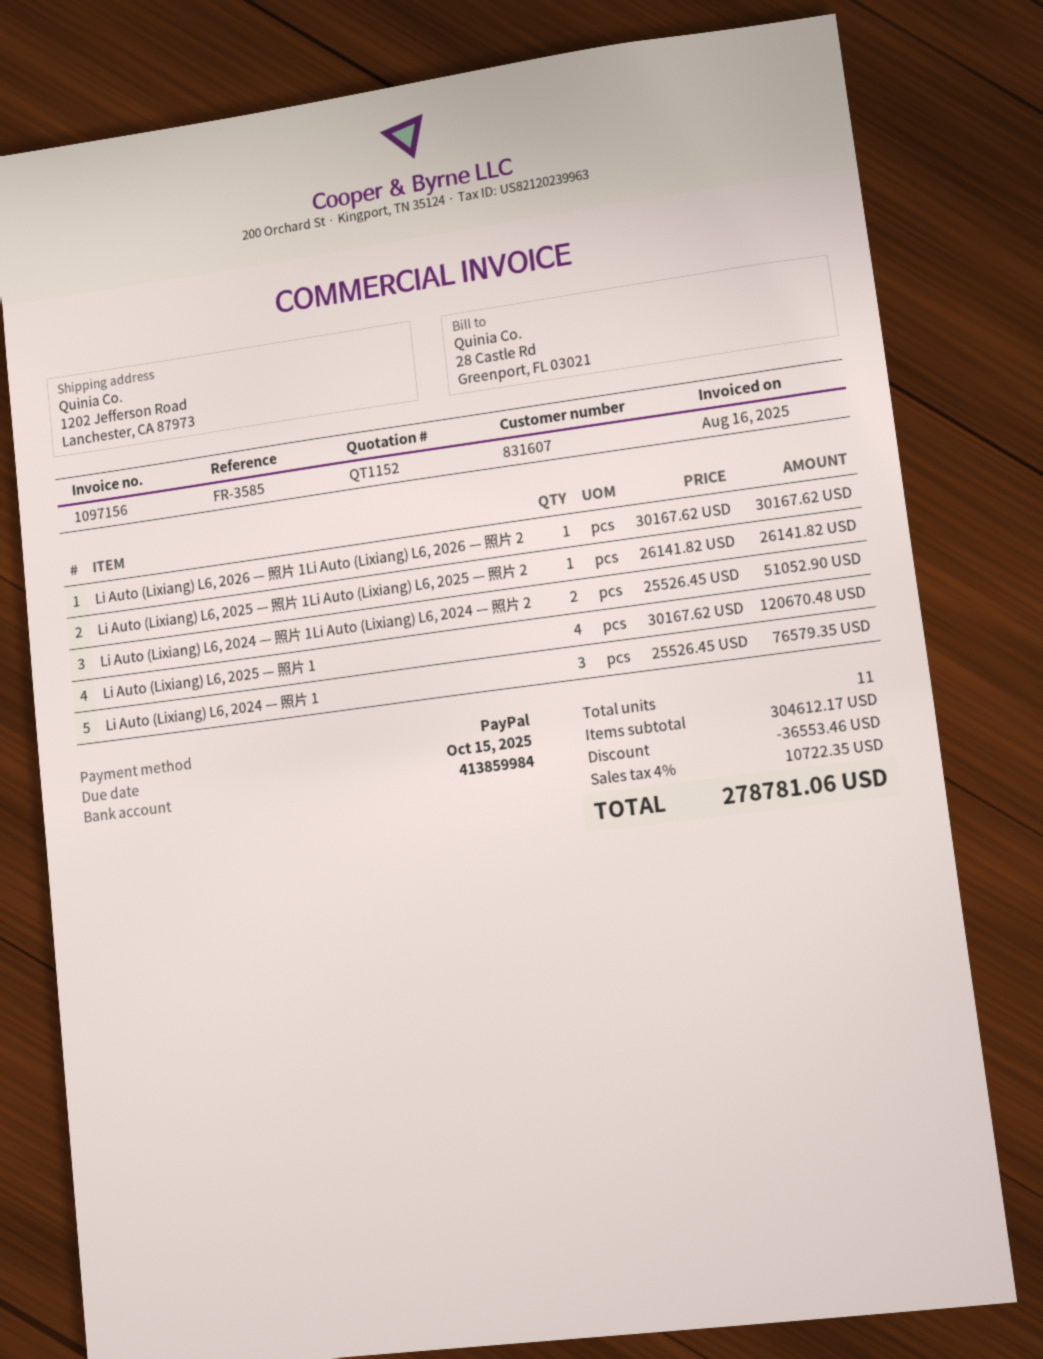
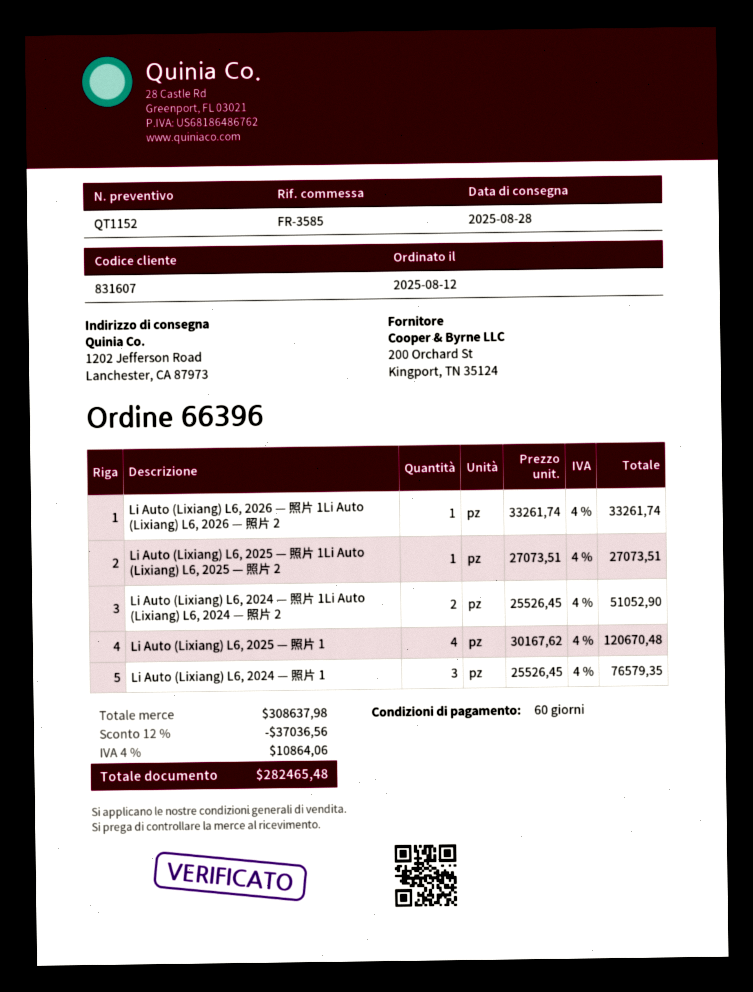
Li Auto (Lixiang) L6, 2026 — 照片 1Li Auto (Lixiang) L6, 2026 — 照片 2: 1 x 30167.62 = 30167.62 -> 1 x 33261.74 = 33261.74
Li Auto (Lixiang) L6, 2025 — 照片 1Li Auto (Lixiang) L6, 2025 — 照片 2: 1 x 26141.82 = 26141.82 -> 1 x 27073.51 = 27073.51
subtotal: 304612.17 -> 308637.98
discount: 36553.46 -> 37036.56
tax: 4% = 10722.35 -> 4% = 10864.06
total: 278781.06 -> 282465.48

